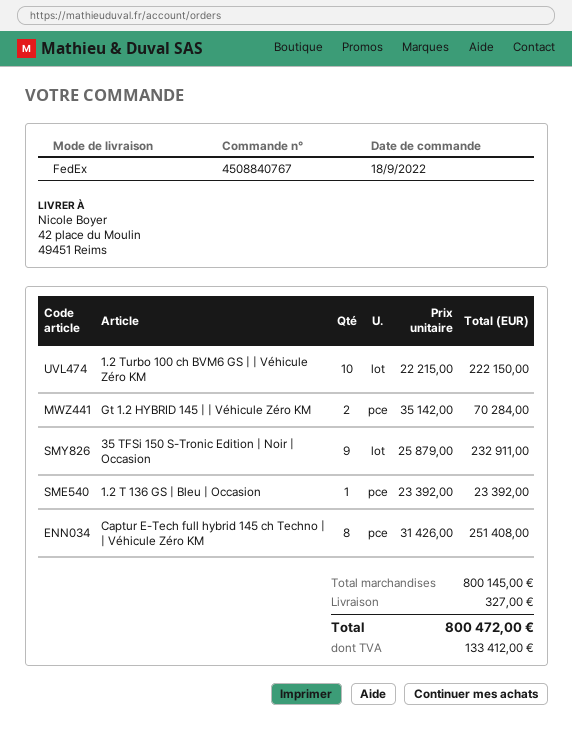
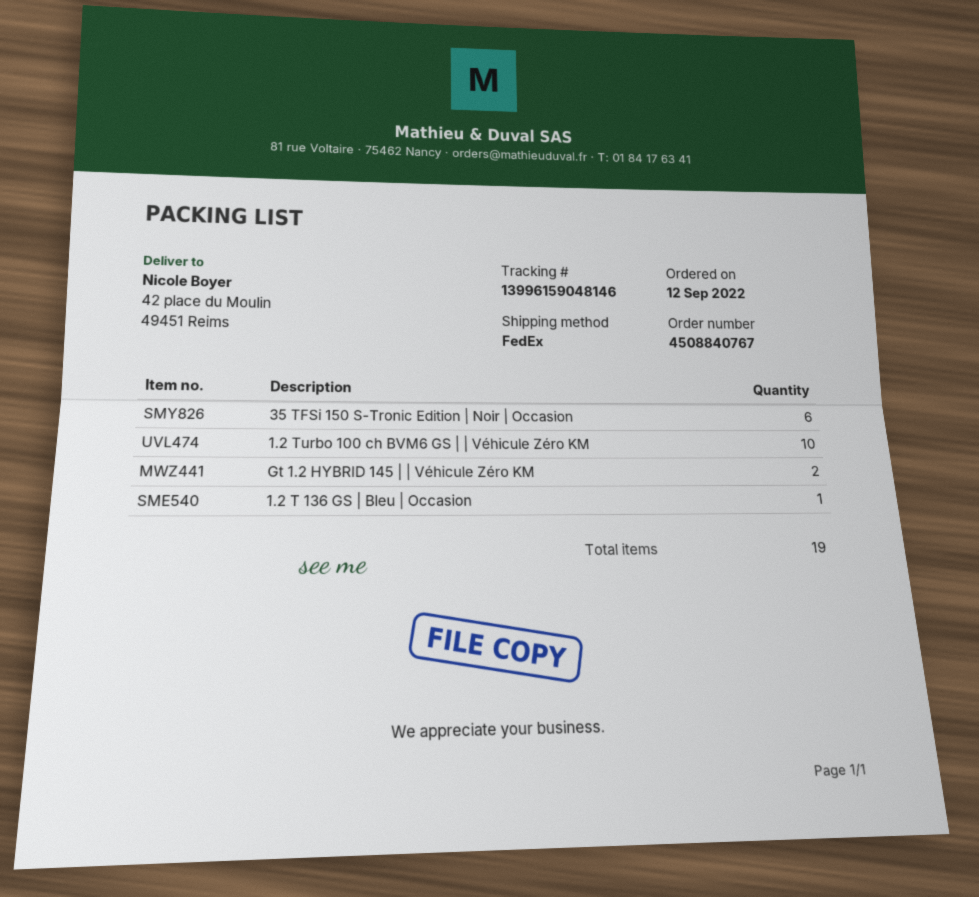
order date: 2022-09-18 -> 2022-09-12
35 TFSi 150 S-Tronic Edition | Noir | Occasion: 9 -> 6
Captur E-Tech full hybrid 145 ch Techno | | Véhicule Zéro KM: 8 -> none

